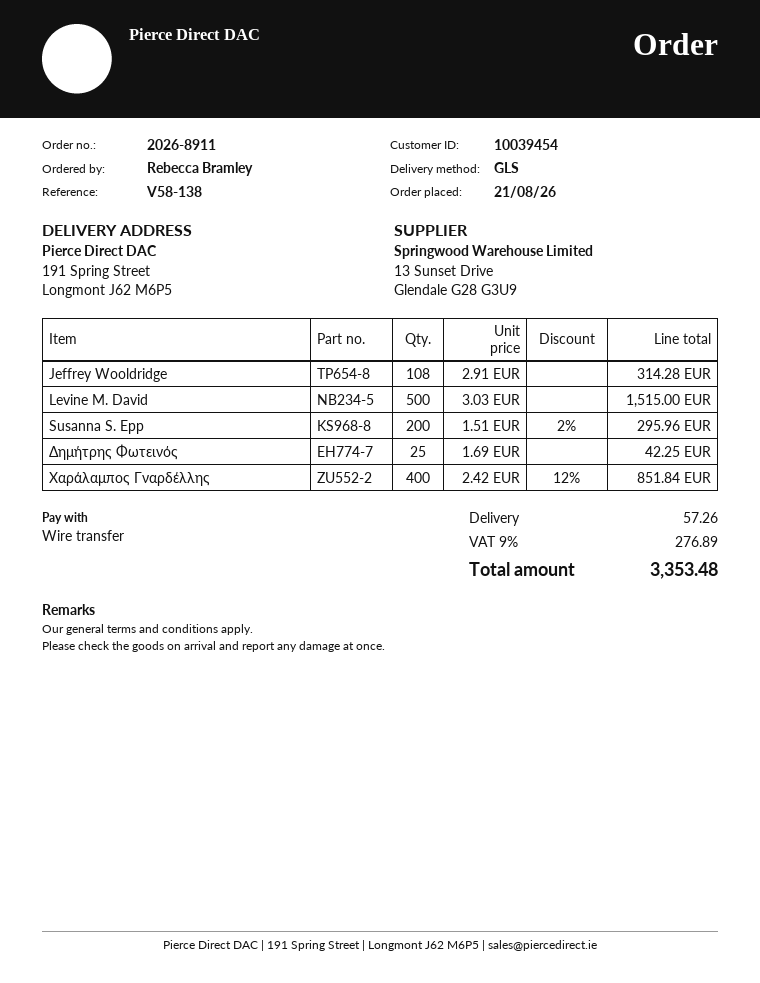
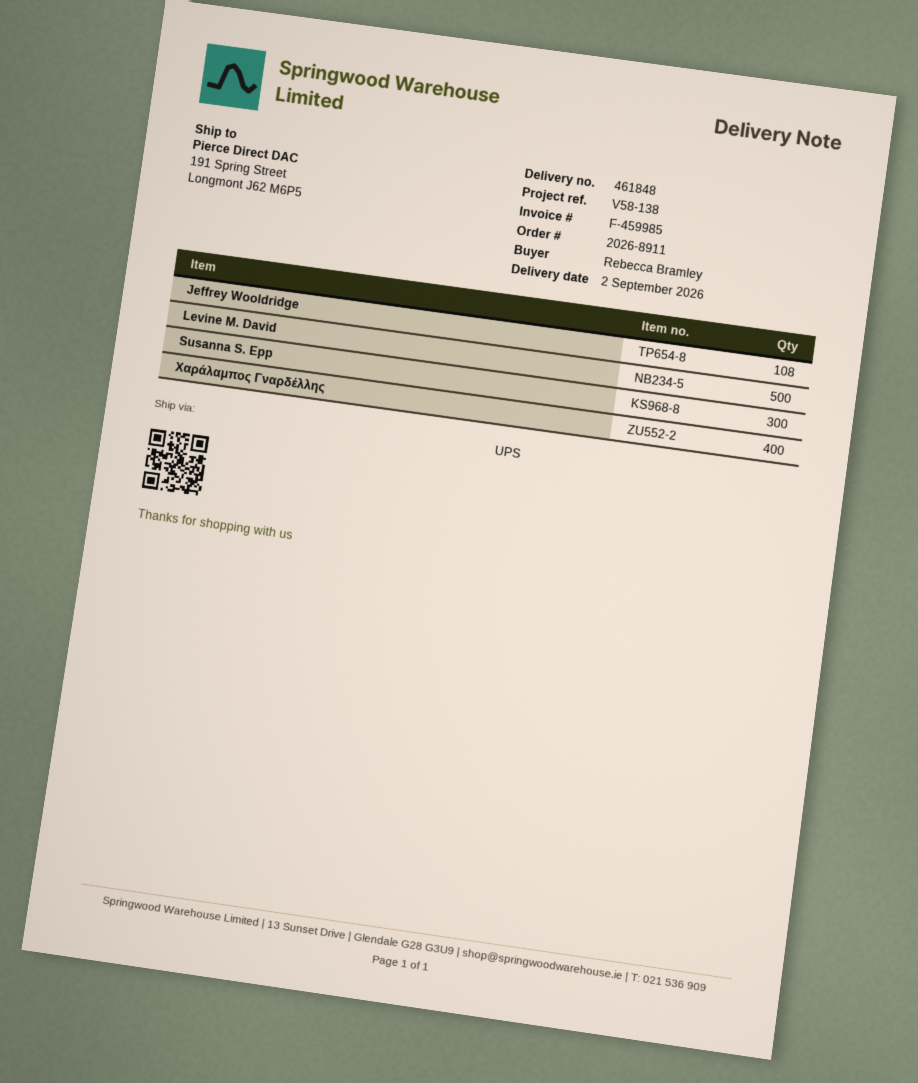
shipping method: GLS -> UPS
Susanna S. Epp: 200 -> 300
Δημήτρης Φωτεινός: 25 -> none

